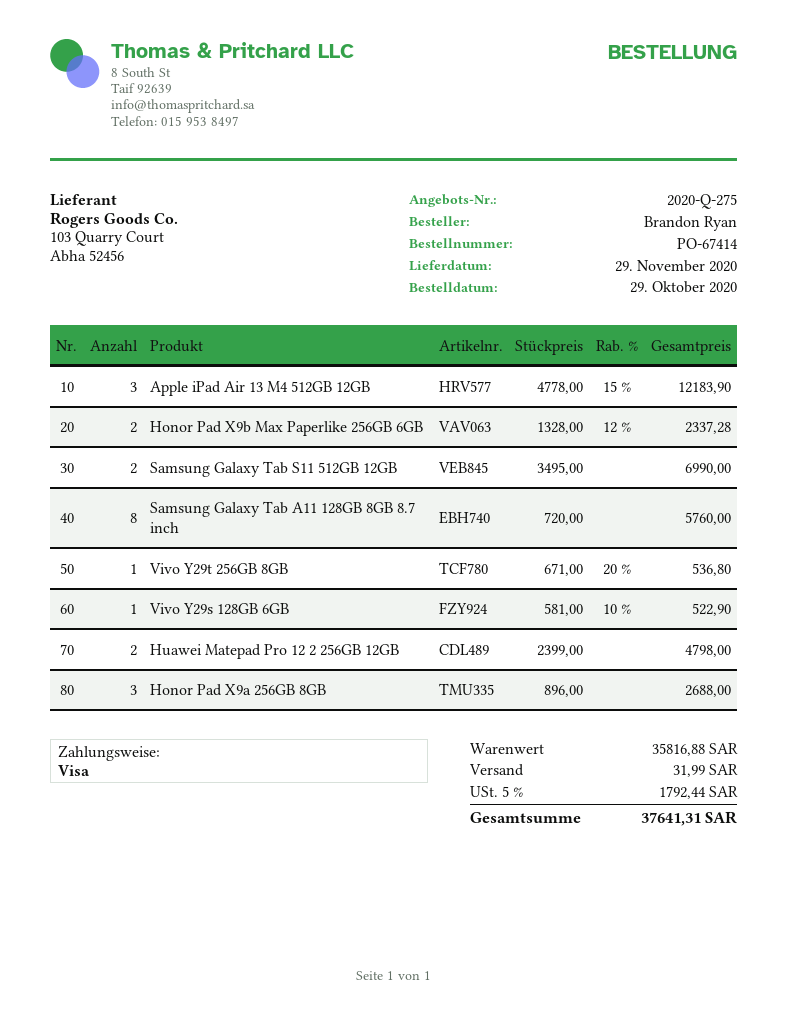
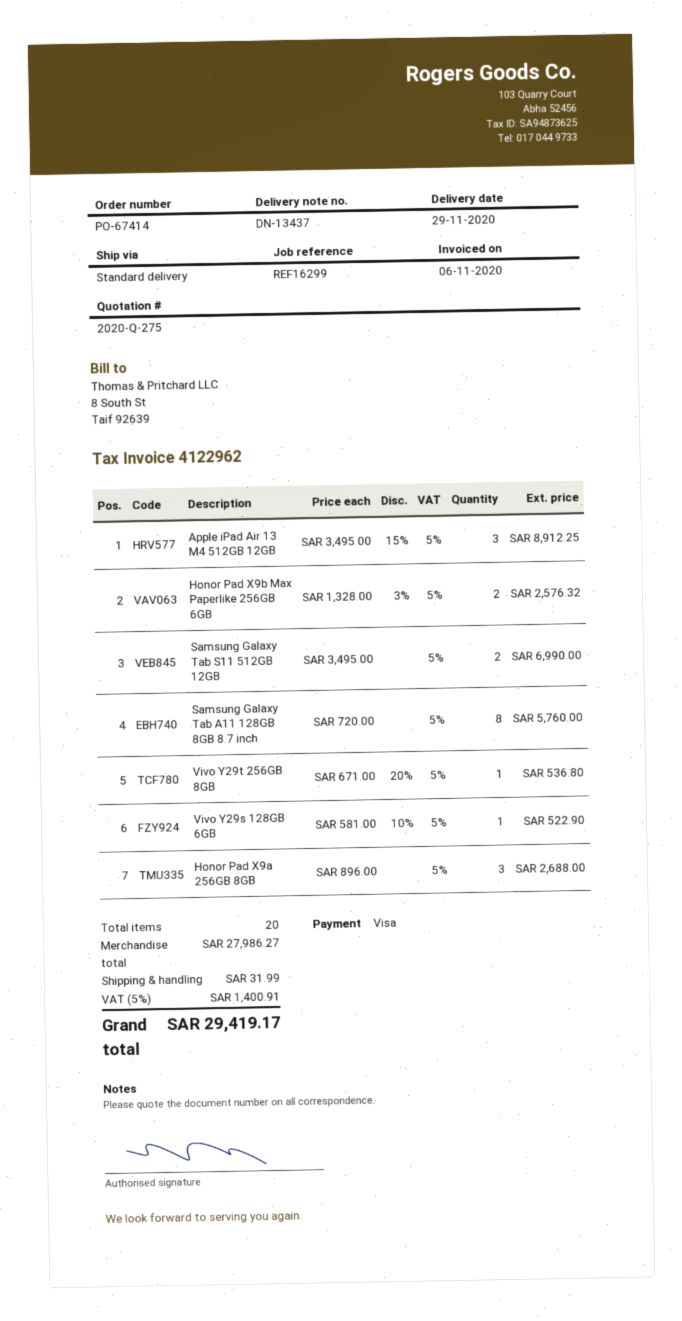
Apple iPad Air 13 M4 512GB 12GB: 3 x 4778.00 - 15% = 12183.90 -> 3 x 3495.00 - 15% = 8912.25
Honor Pad X9b Max Paperlike 256GB 6GB: 2 x 1328.00 - 12% = 2337.28 -> 2 x 1328.00 - 3% = 2576.32
Huawei Matepad Pro 12 2 256GB 12GB: 2 x 2399.00 = 4798.00 -> none
subtotal: 35816.88 -> 27986.27
tax: 5% = 1792.44 -> 5% = 1400.91
total: 37641.31 -> 29419.17

